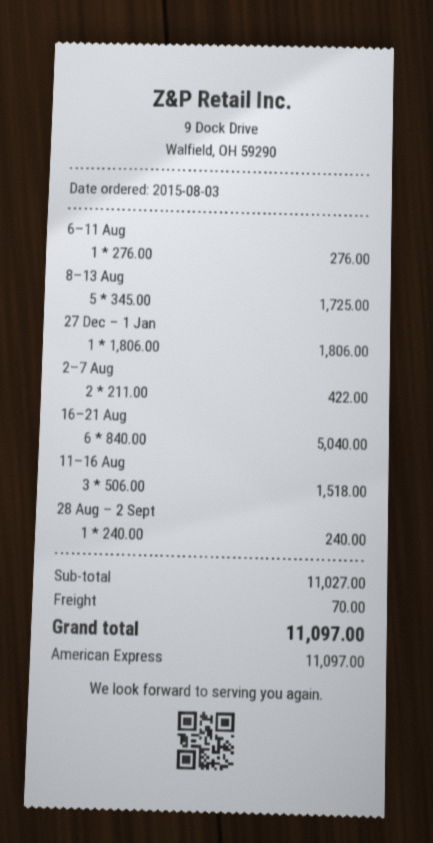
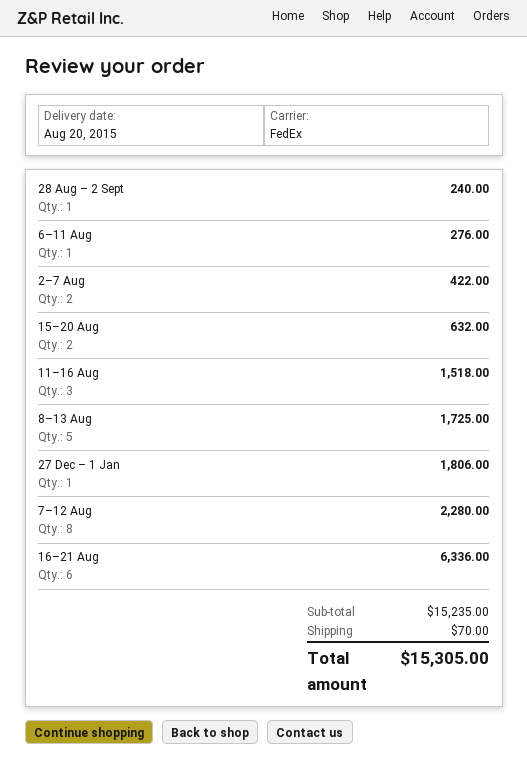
16–21 Aug: 6 for 5040.00 -> 6 for 6336.00
15–20 Aug: none -> 2 for 632.00
7–12 Aug: none -> 8 for 2280.00
subtotal: 11027.00 -> 15235.00
total: 11097.00 -> 15305.00

